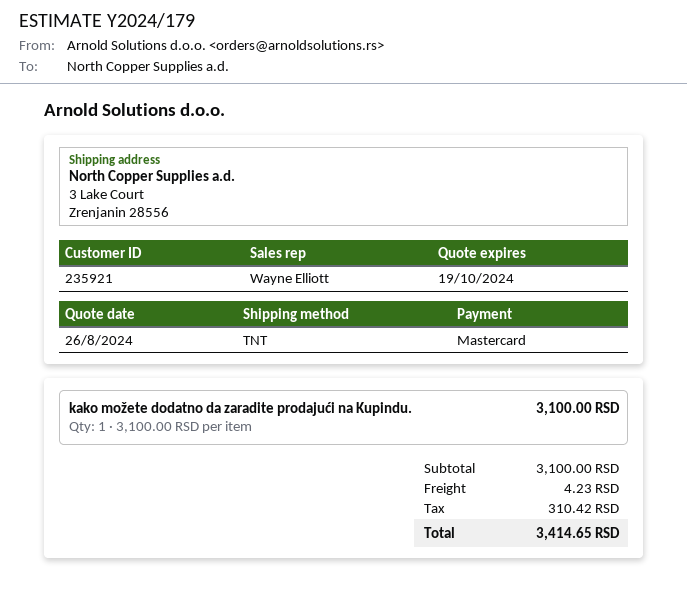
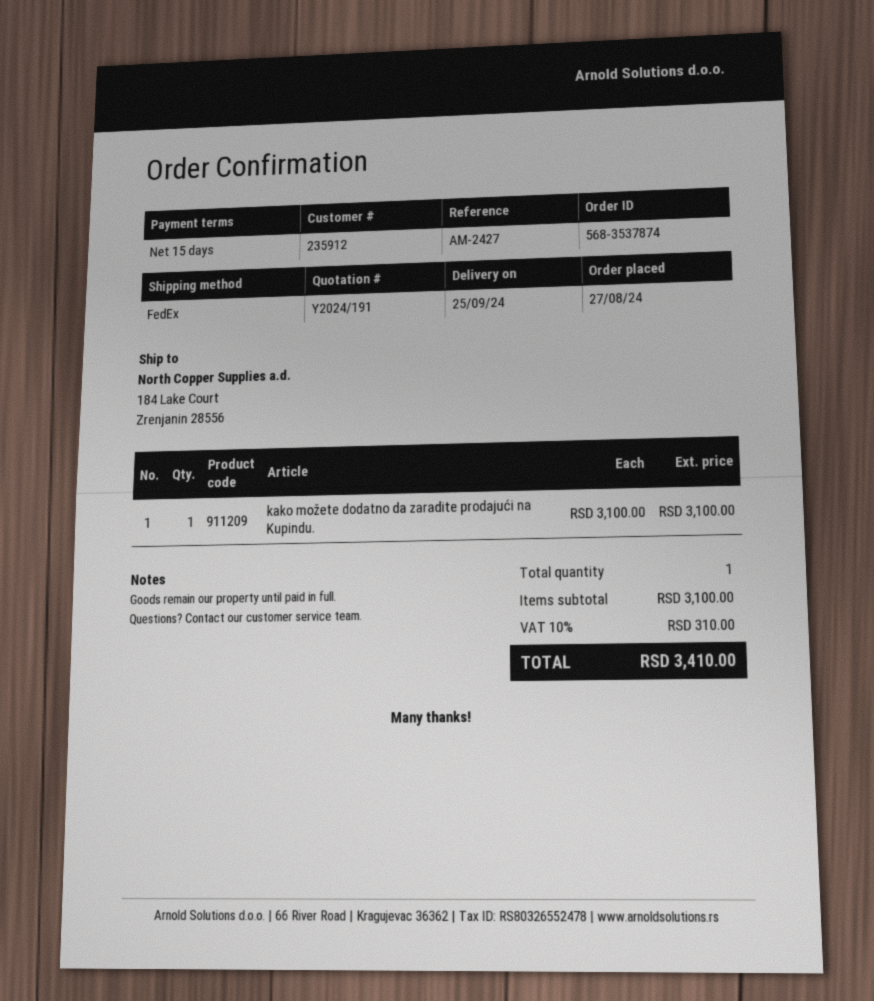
quote number: Y2024/179 -> Y2024/191
customer number: 235921 -> 235912
shipping method: TNT -> FedEx
ship to: 3 Lake Court, Zrenjanin 28556 -> 184 Lake Court, Zrenjanin 28556
shipping: 4.23 -> none
tax: 310.42 -> 310.00
total: 3414.65 -> 3410.00

